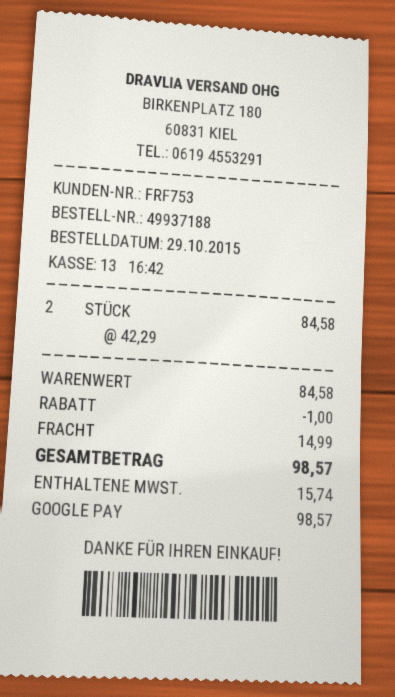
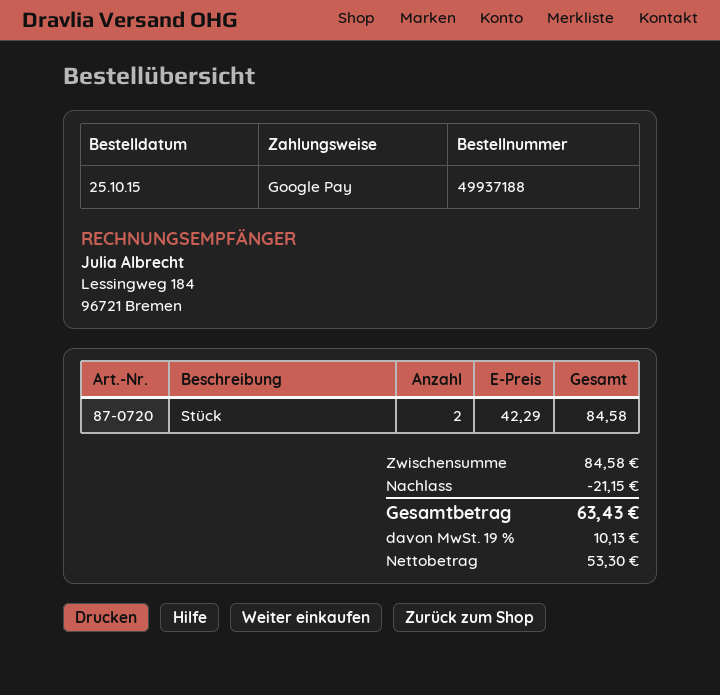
order date: 2015-10-29 -> 2015-10-25
discount: 1.00 -> 21.15
shipping: 14.99 -> none
tax: 15.74 -> 10.13
total: 98.57 -> 63.43

